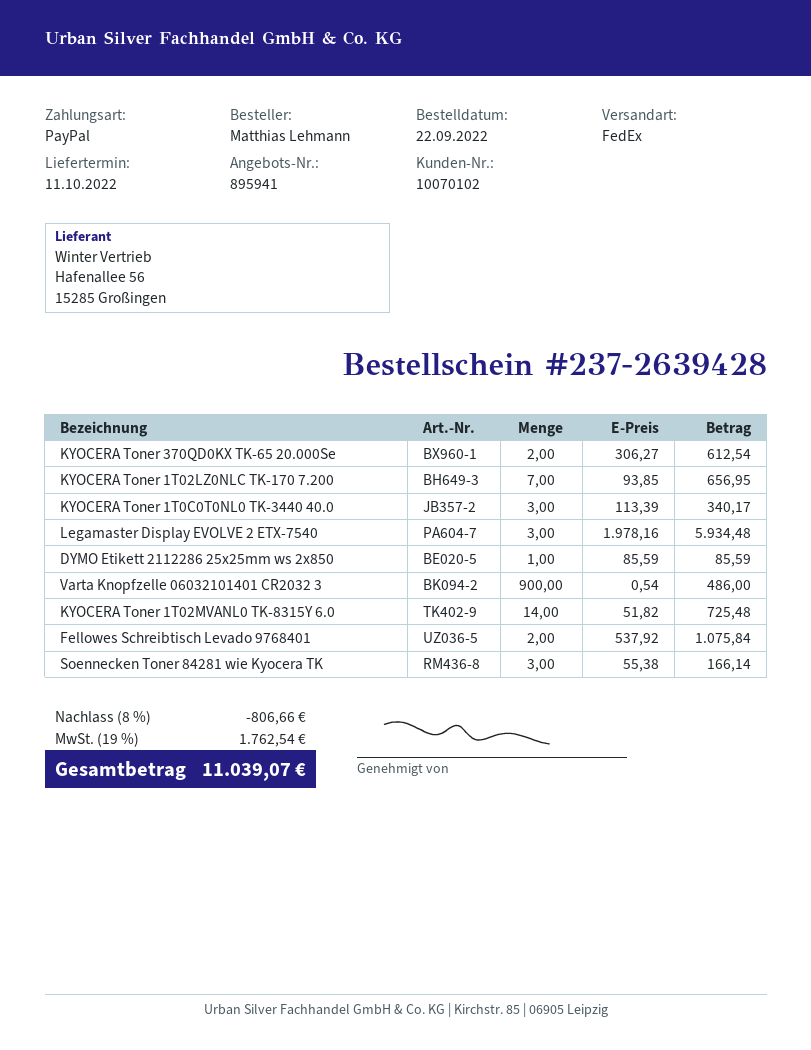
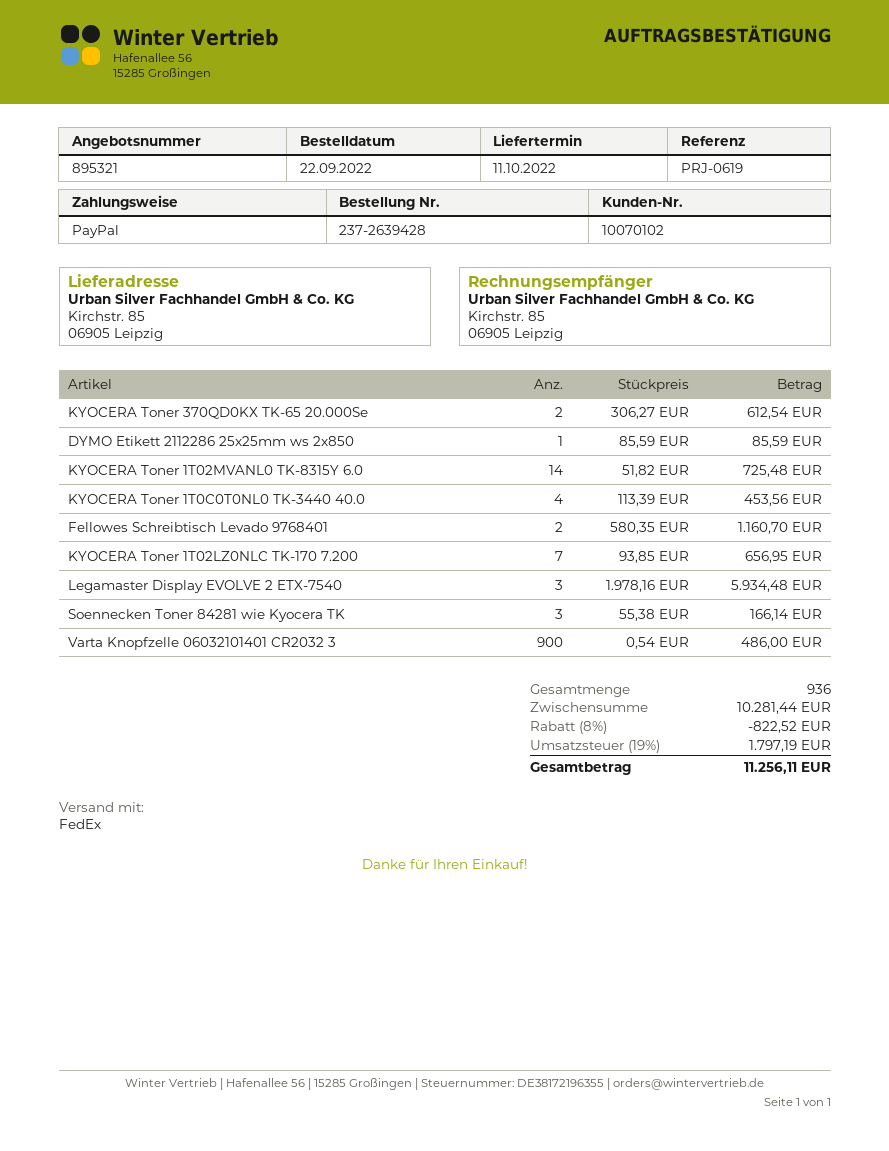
quote number: 895941 -> 895321
KYOCERA Toner 1T0C0T0NL0 TK-3440 40.0: 3 x 113.39 = 340.17 -> 4 x 113.39 = 453.56
Fellowes Schreibtisch Levado 9768401: 2 x 537.92 = 1075.84 -> 2 x 580.35 = 1160.70
discount: 8% = 806.66 -> 8% = 822.52
tax: 19% = 1762.54 -> 19% = 1797.19
total: 11039.07 -> 11256.11

